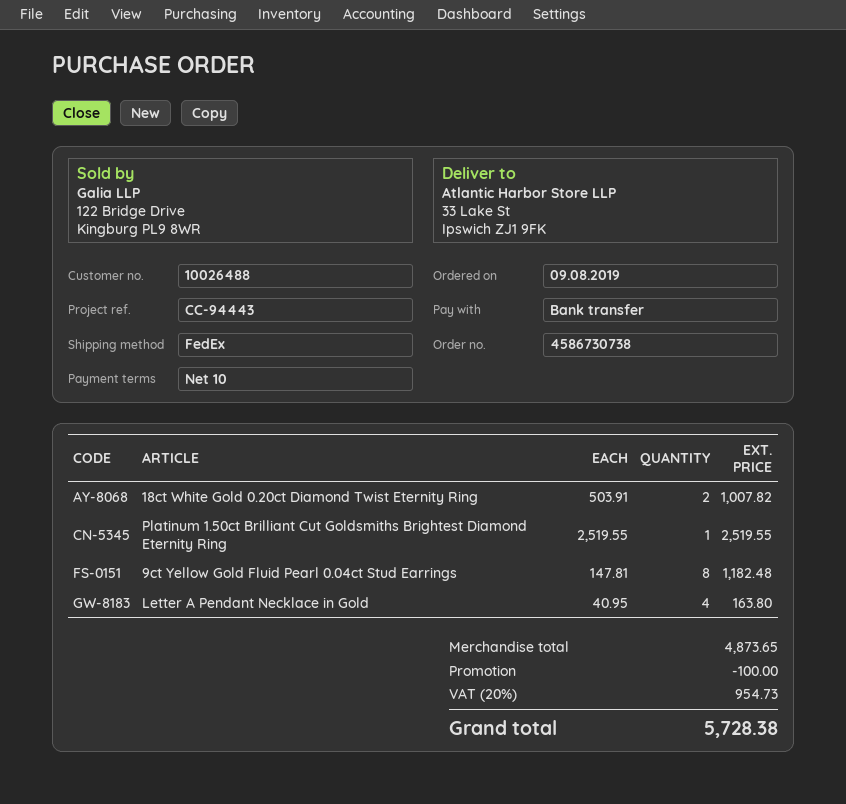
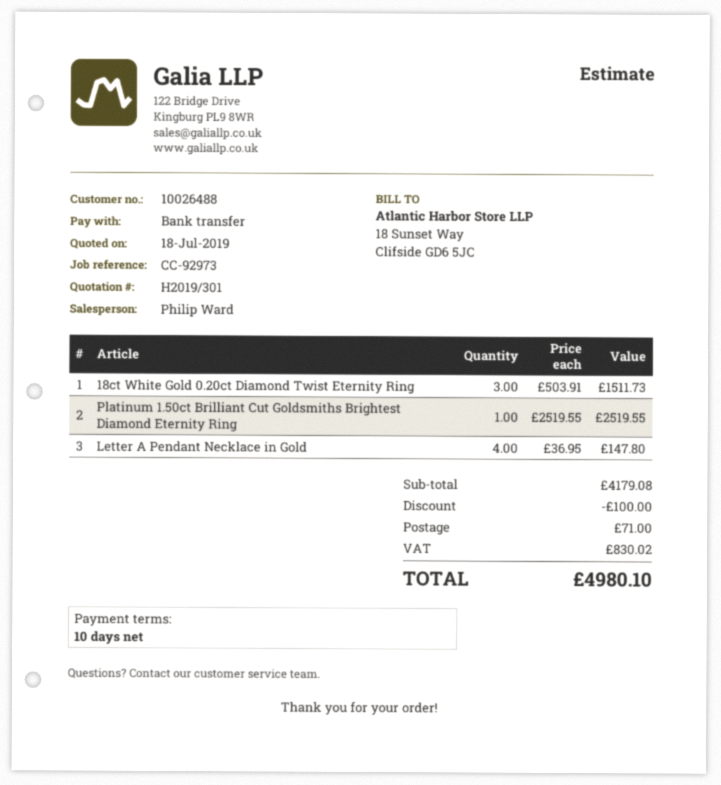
reference: CC-94443 -> CC-92973
18ct White Gold 0.20ct Diamond Twist Eternity Ring: 2 x 503.91 = 1007.82 -> 3 x 503.91 = 1511.73
9ct Yellow Gold Fluid Pearl 0.04ct Stud Earrings: 8 x 147.81 = 1182.48 -> none
Letter A Pendant Necklace in Gold: 4 x 40.95 = 163.80 -> 4 x 36.95 = 147.80
subtotal: 4873.65 -> 4179.08
shipping: none -> 71.00
tax: 954.73 -> 830.02
total: 5728.38 -> 4980.10

